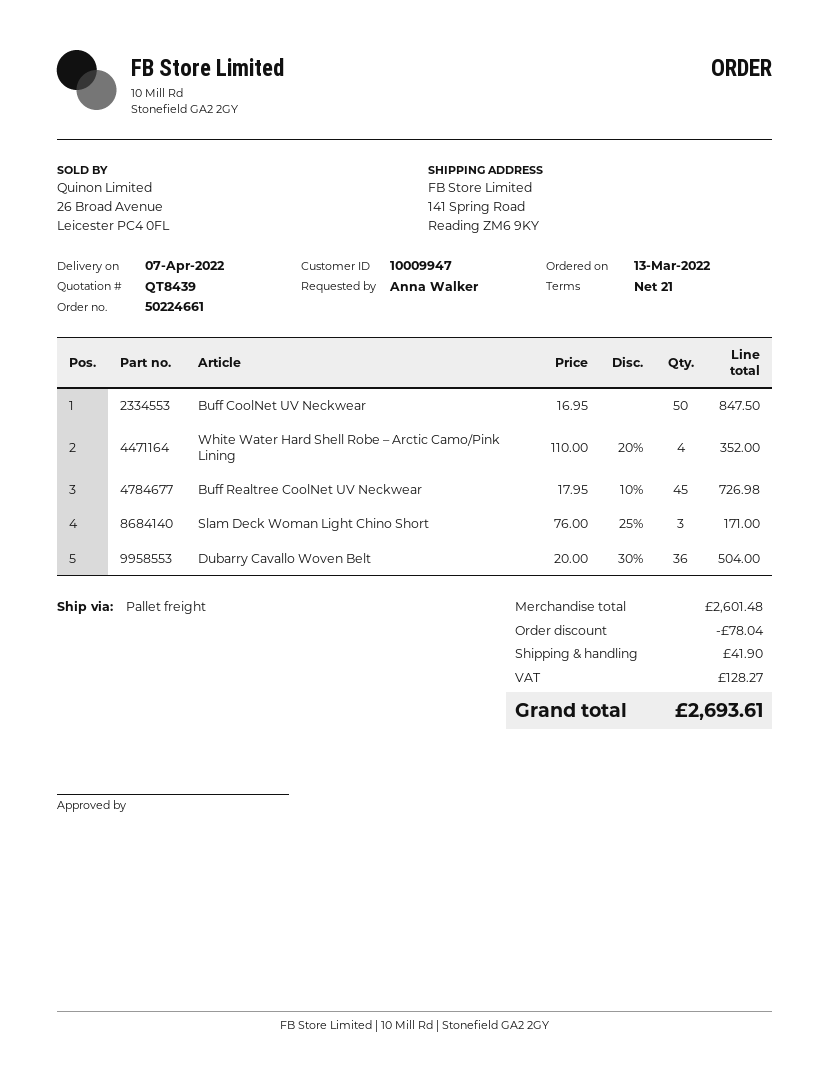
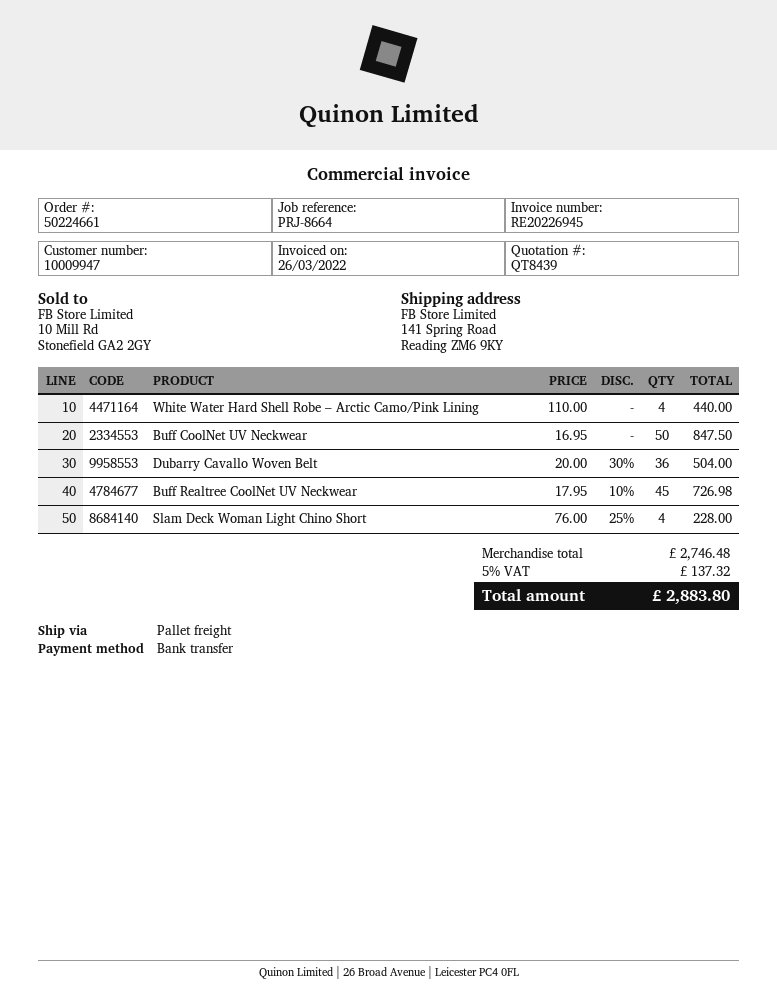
White Water Hard Shell Robe – Arctic Camo/Pink Lining: 4 x 110.00 - 20% = 352.00 -> 4 x 110.00 = 440.00
Slam Deck Woman Light Chino Short: 3 x 76.00 - 25% = 171.00 -> 4 x 76.00 - 25% = 228.00
subtotal: 2601.48 -> 2746.48
discount: 78.04 -> none
shipping: 41.90 -> none
tax: 128.27 -> 137.32
total: 2693.61 -> 2883.80

